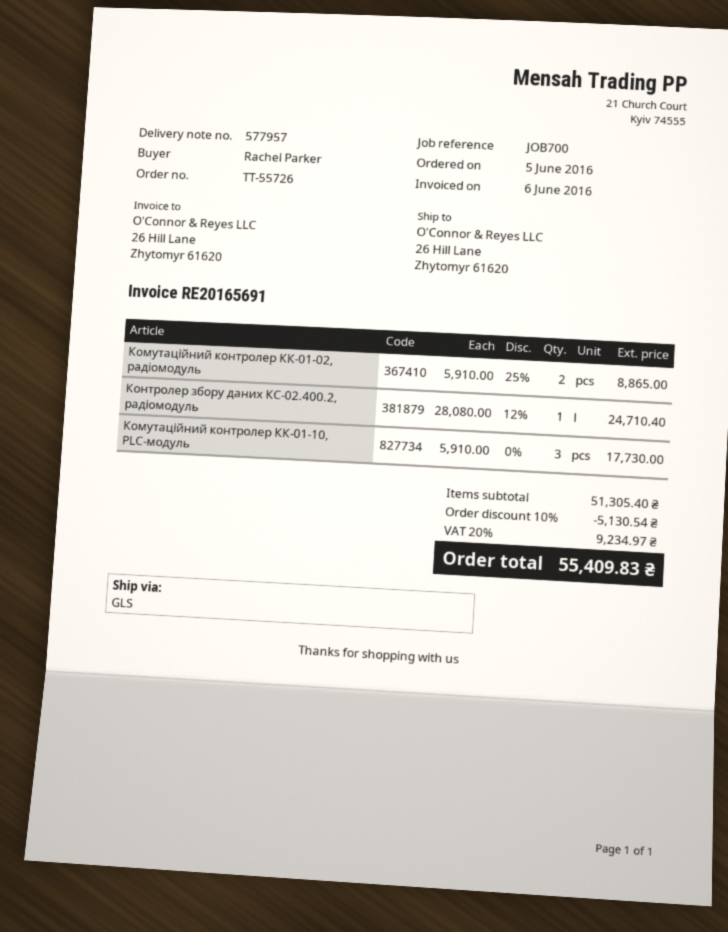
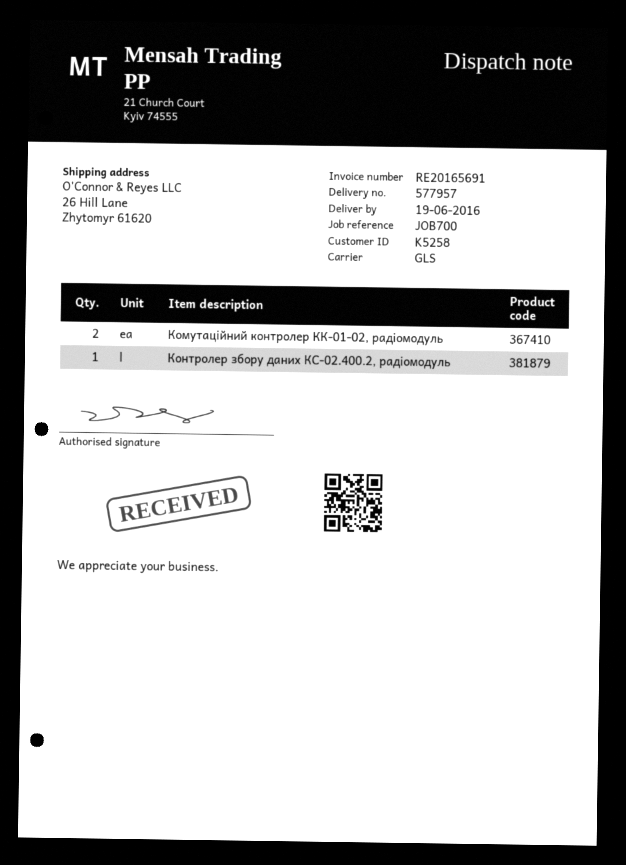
Комутаційний контролер КК-01-10, PLC-модуль: 3 -> none

